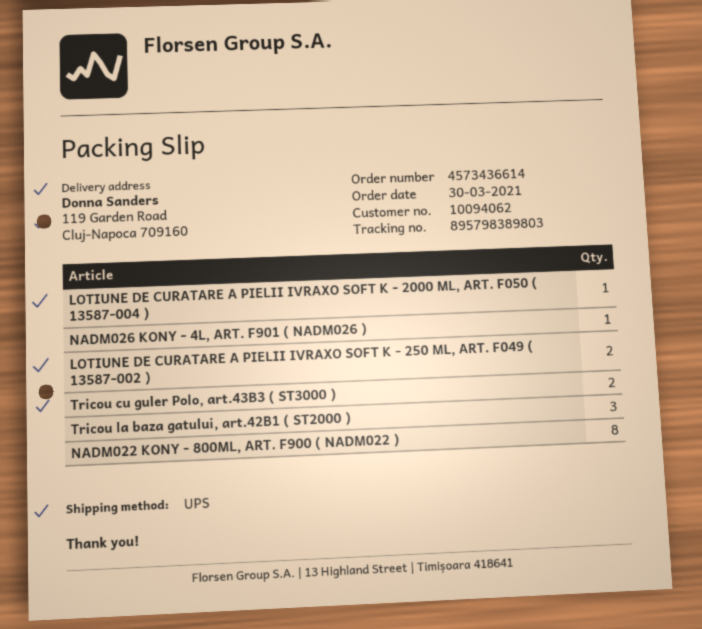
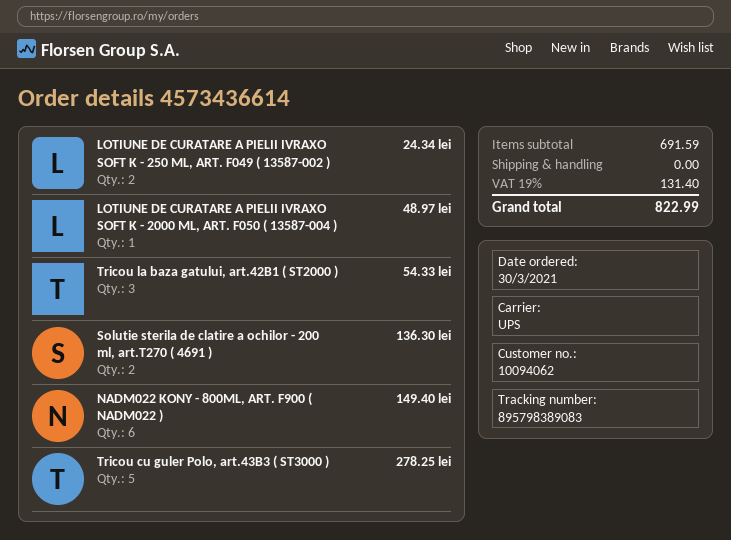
tracking number: 895798389803 -> 895798389083
NADM026 KONY - 4L, ART. F901 ( NADM026 ): 1 -> none
Tricou cu guler Polo, art.43B3 ( ST3000 ): 2 -> 5
NADM022 KONY - 800ML, ART. F900 ( NADM022 ): 8 -> 6
Solutie sterila de clatire a ochilor - 200 ml, art.T270 ( 4691 ): none -> 2

